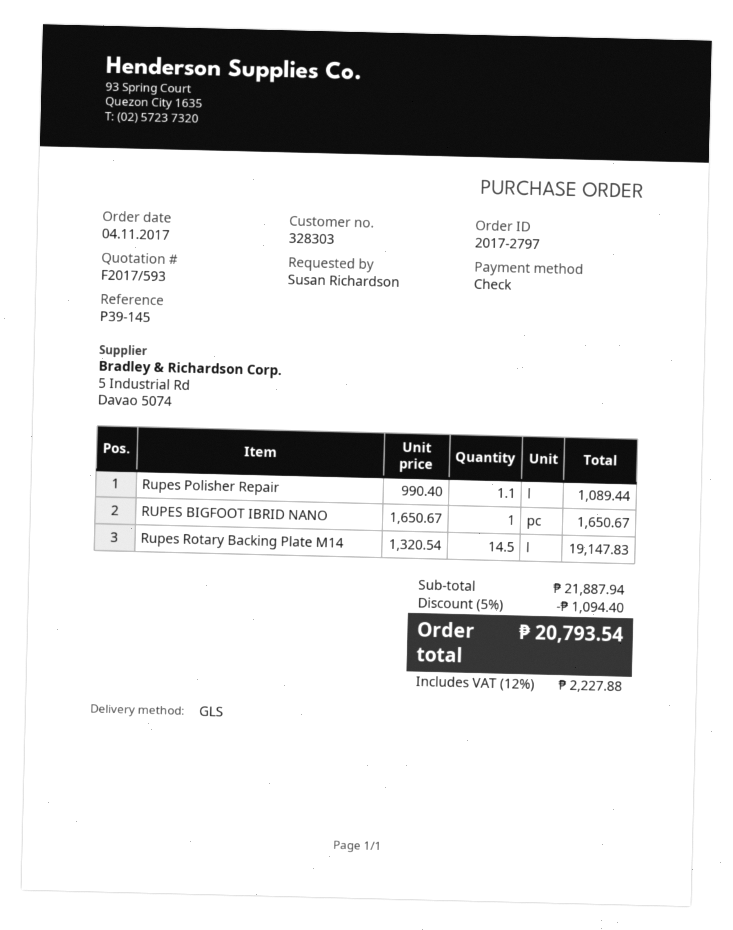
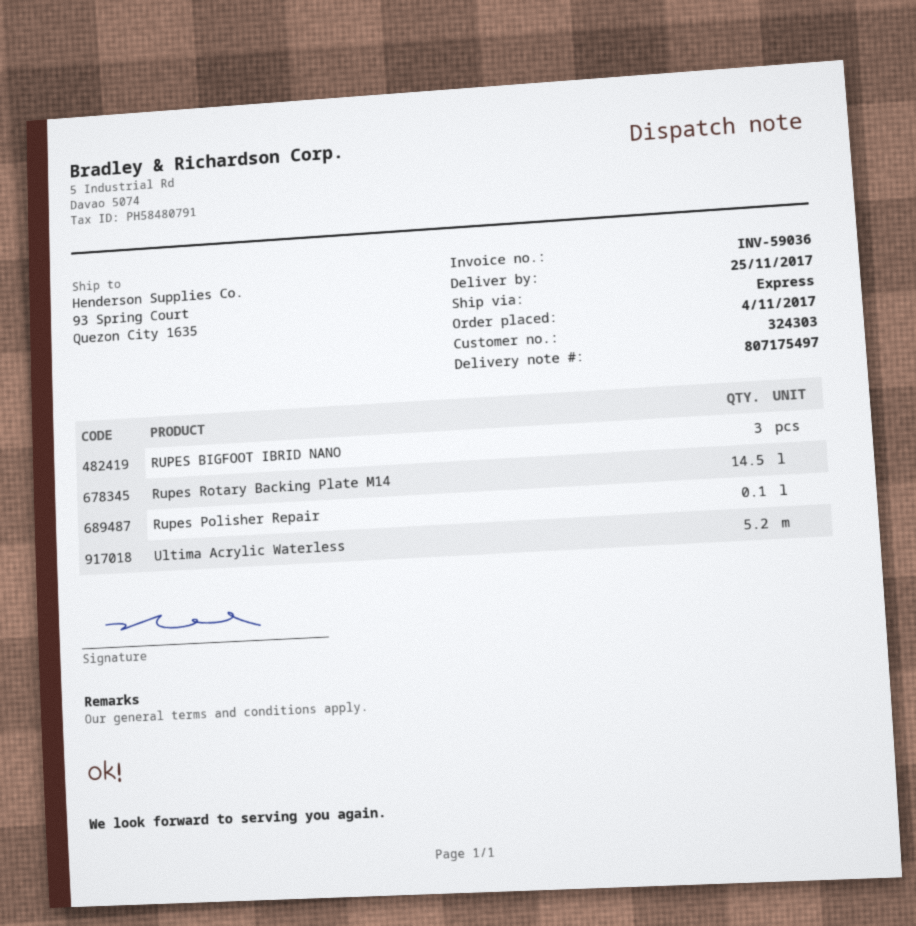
customer number: 328303 -> 324303
shipping method: GLS -> express
Rupes Polisher Repair: 1.1 -> 0.1
RUPES BIGFOOT IBRID NANO: 1 -> 3
Ultima Acrylic Waterless: none -> 5.2

